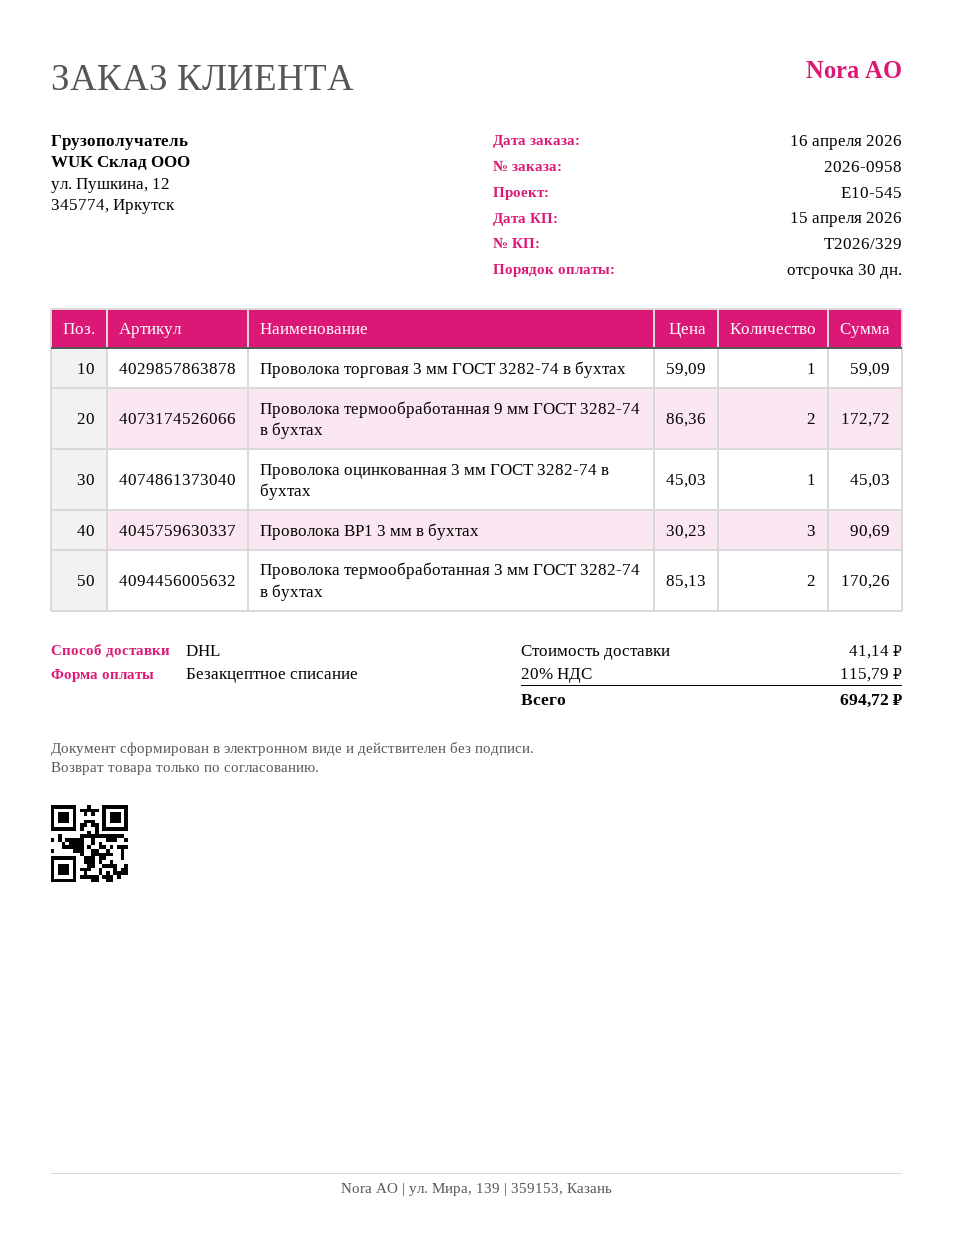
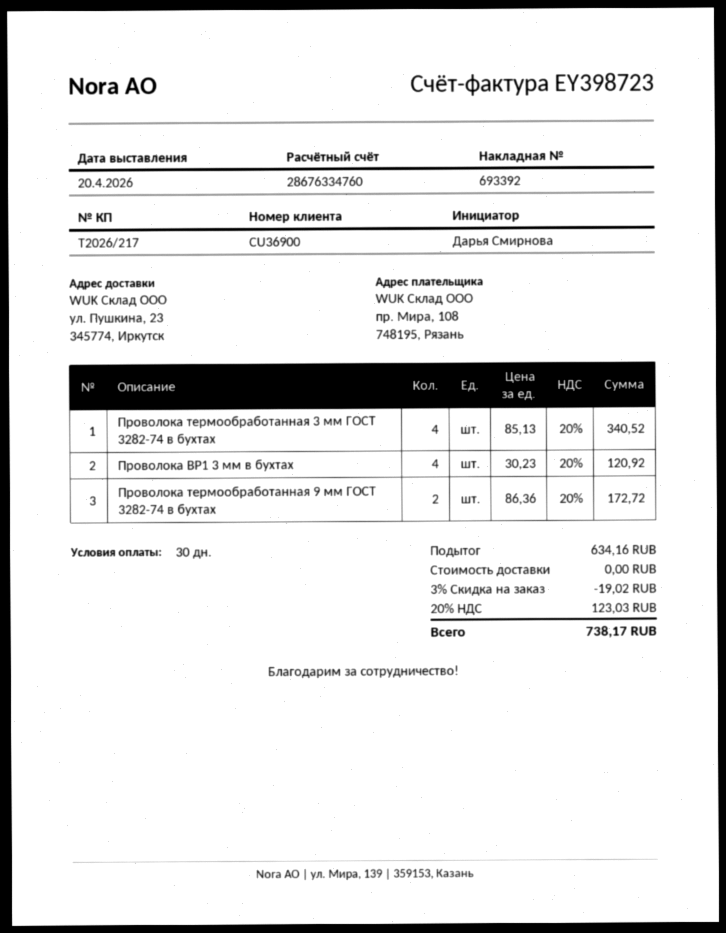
quote number: T2026/329 -> T2026/217
ship to: ул. Пушкина, 12, 345774, Иркутск -> ул. Пушкина, 23, 345774, Иркутск
Проволока торговая 3 мм ГОСТ 3282-74 в бухтах: 1 x 59.09 = 59.09 -> none
Проволока оцинкованная 3 мм ГОСТ 3282-74 в бухтах: 1 x 45.03 = 45.03 -> none
Проволока ВР1 3 мм в бухтах: 3 x 30.23 = 90.69 -> 4 x 30.23 = 120.92
Проволока термообработанная 3 мм ГОСТ 3282-74 в бухтах: 2 x 85.13 = 170.26 -> 4 x 85.13 = 340.52
discount: none -> 3% = 19.02
shipping: 41.14 -> 0.00
tax: 20% = 115.79 -> 20% = 123.03
total: 694.72 -> 738.17

